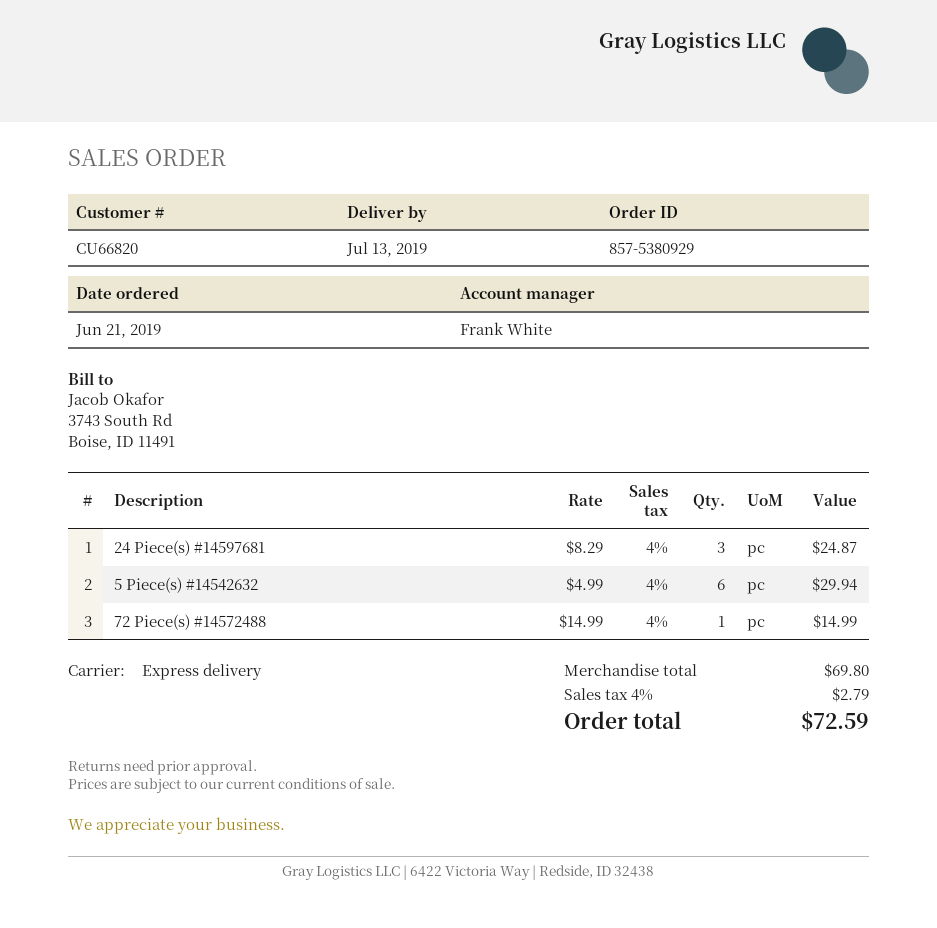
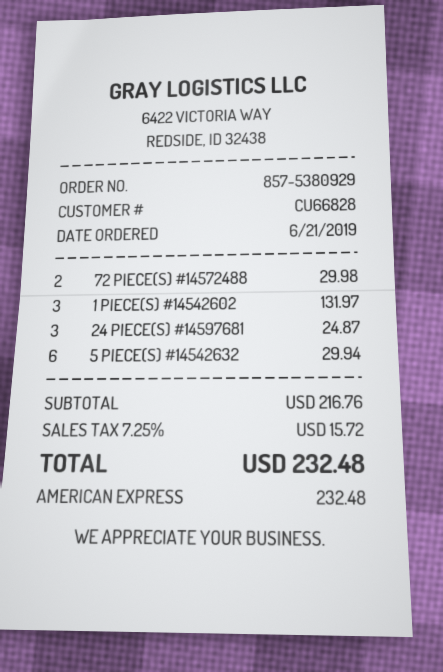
customer number: CU66820 -> CU66828
72 Piece(s) #14572488: 1 for 14.99 -> 2 for 29.98
1 PIECE(S) #14542602: none -> 3 for 131.97
subtotal: 69.80 -> 216.76
tax: 4% = 2.79 -> 7.25% = 15.72
total: 72.59 -> 232.48

